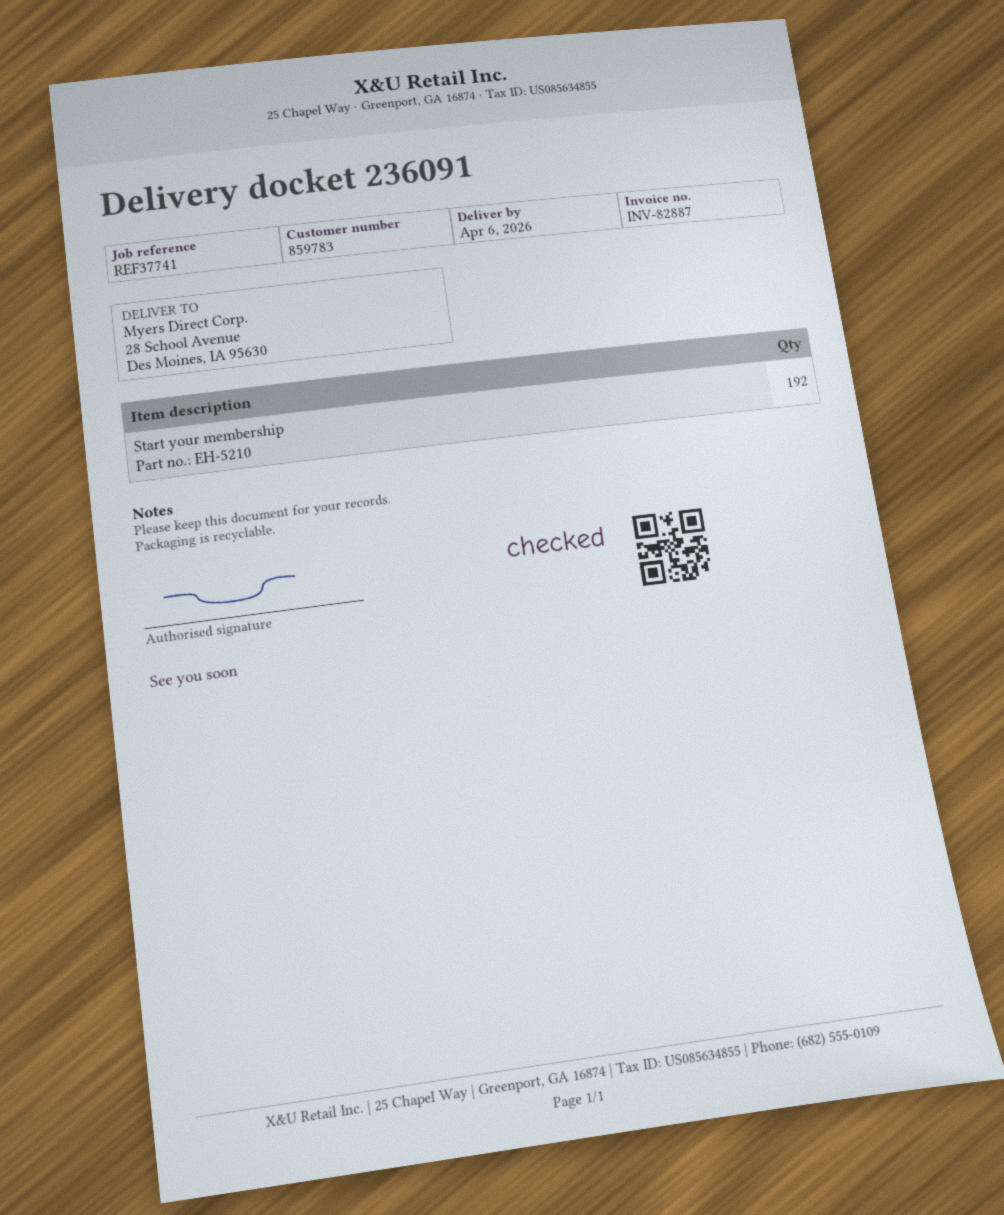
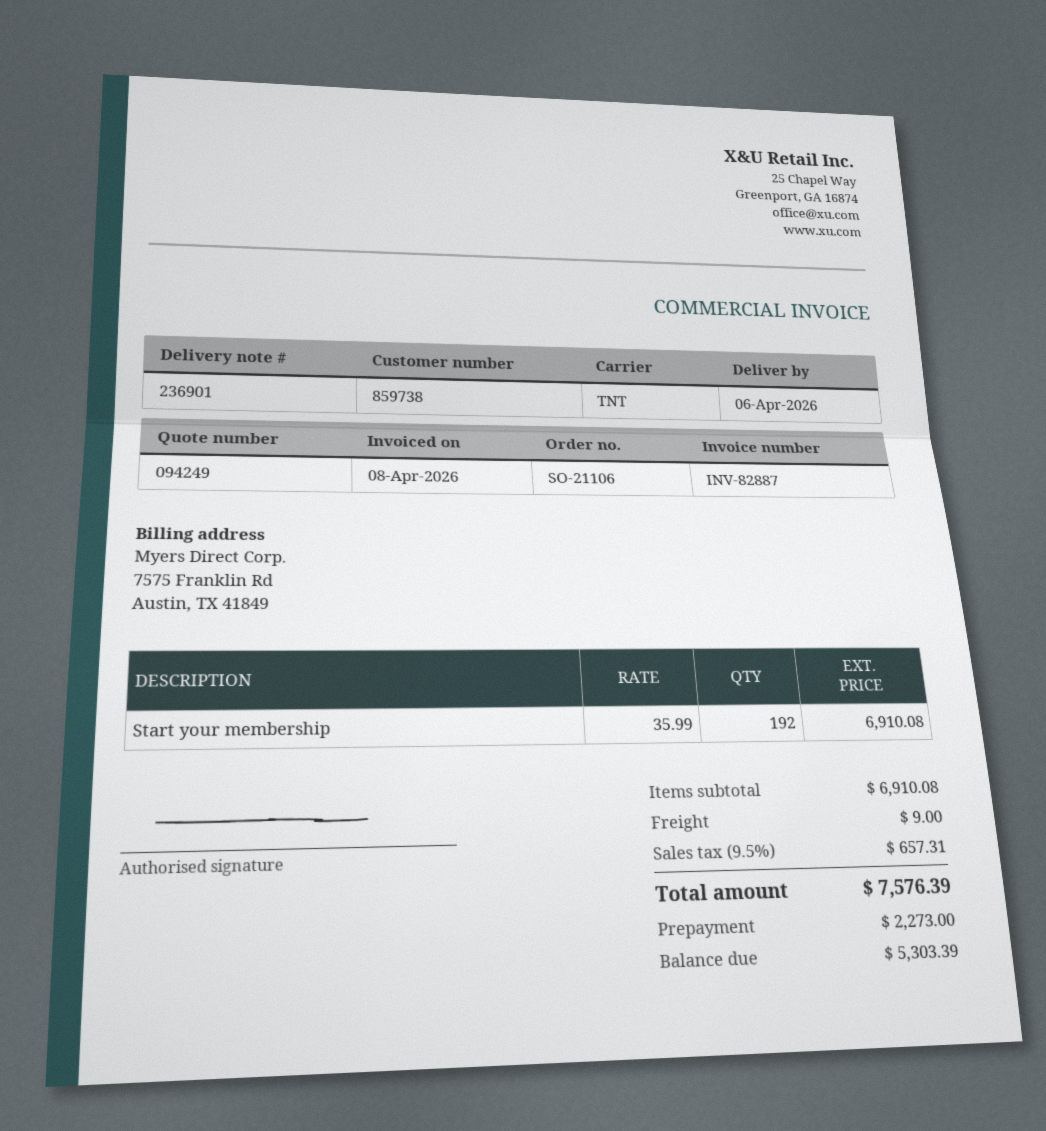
delivery note number: 236091 -> 236901
customer number: 859783 -> 859738

